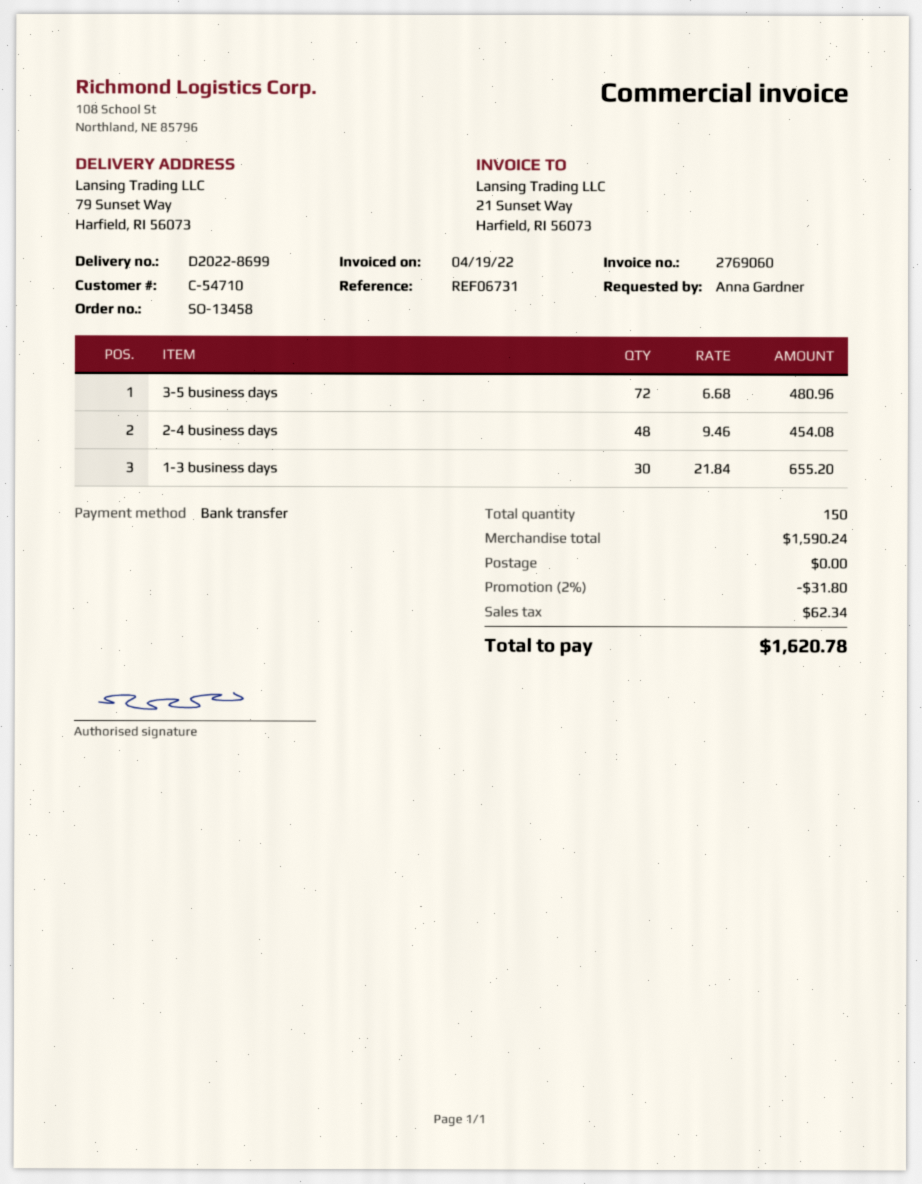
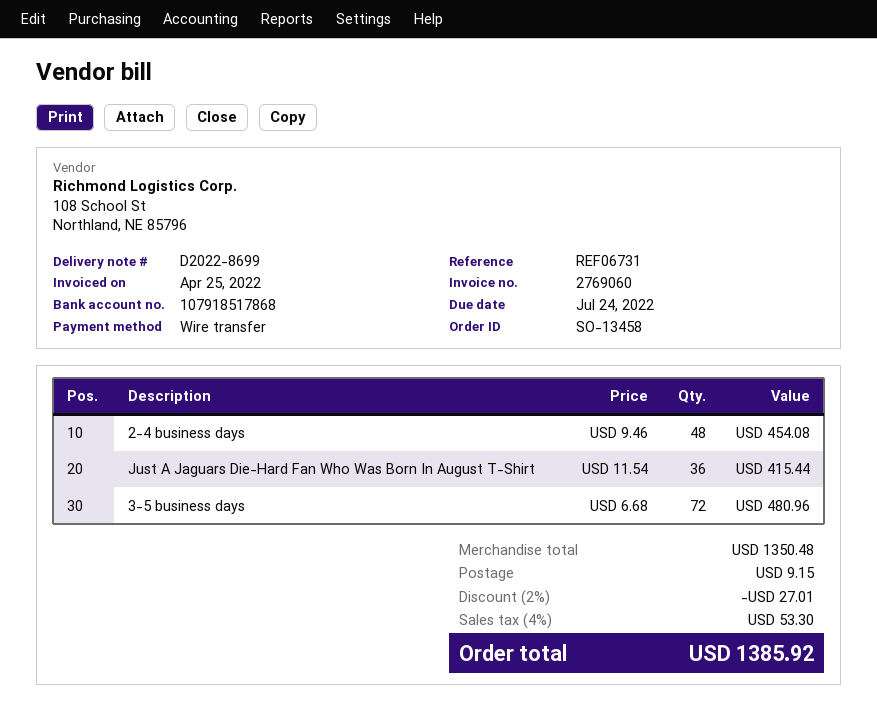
invoice date: 2022-04-19 -> 2022-04-25
1-3 business days: 30 x 21.84 = 655.20 -> none
Just A Jaguars Die-Hard Fan Who Was Born In August T-Shirt: none -> 36 x 11.54 = 415.44
subtotal: 1590.24 -> 1350.48
discount: 2% = 31.80 -> 2% = 27.01
shipping: 0.00 -> 9.15
tax: 62.34 -> 53.30
total: 1620.78 -> 1385.92

